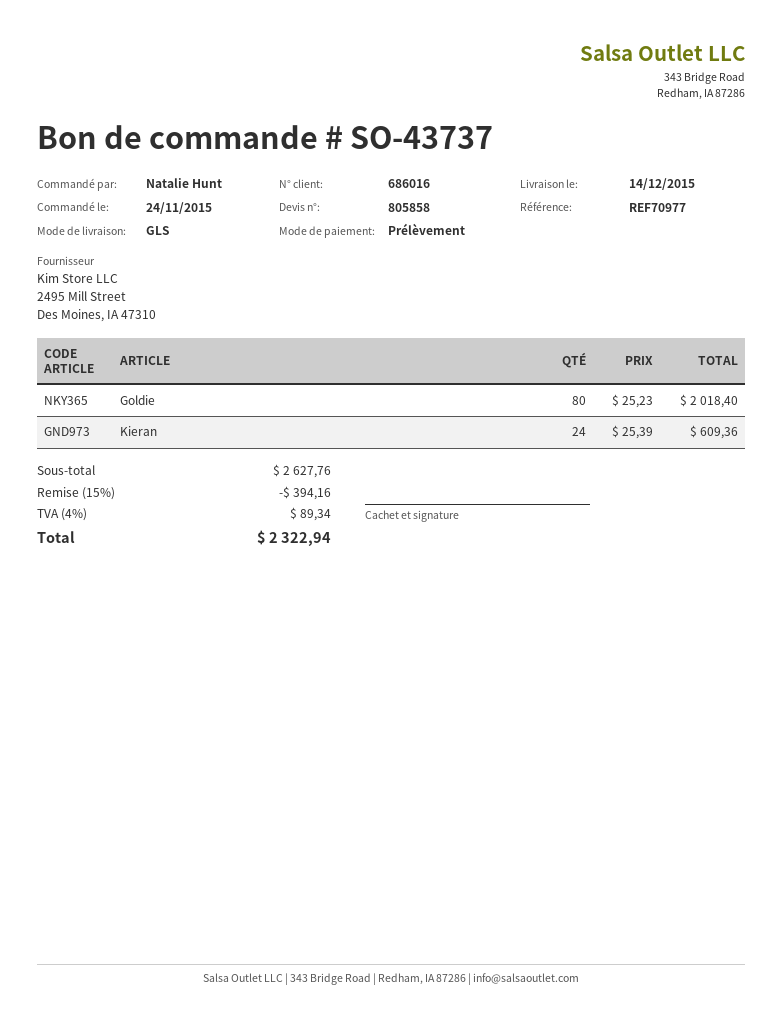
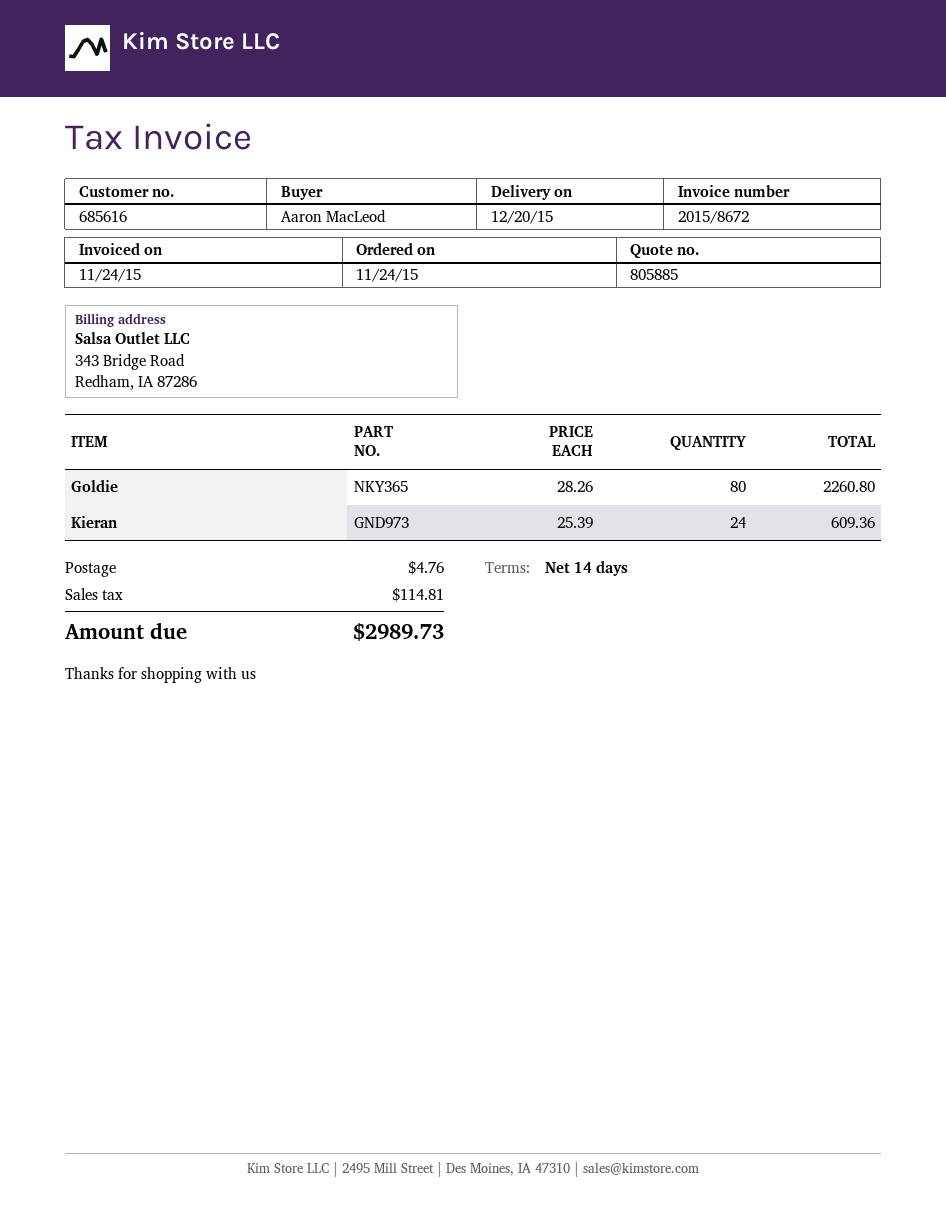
quote number: 805858 -> 805885
delivery date: 2015-12-14 -> 2015-12-20
customer number: 686016 -> 685616
ordered by: Natalie Hunt -> Aaron MacLeod
Goldie: 80 x 25.23 = 2018.40 -> 80 x 28.26 = 2260.80
discount: 15% = 394.16 -> none
shipping: none -> 4.76
tax: 89.34 -> 114.81
total: 2322.94 -> 2989.73

